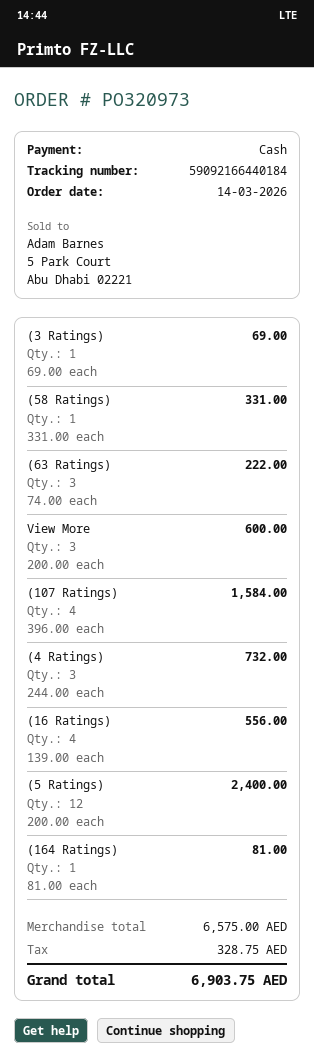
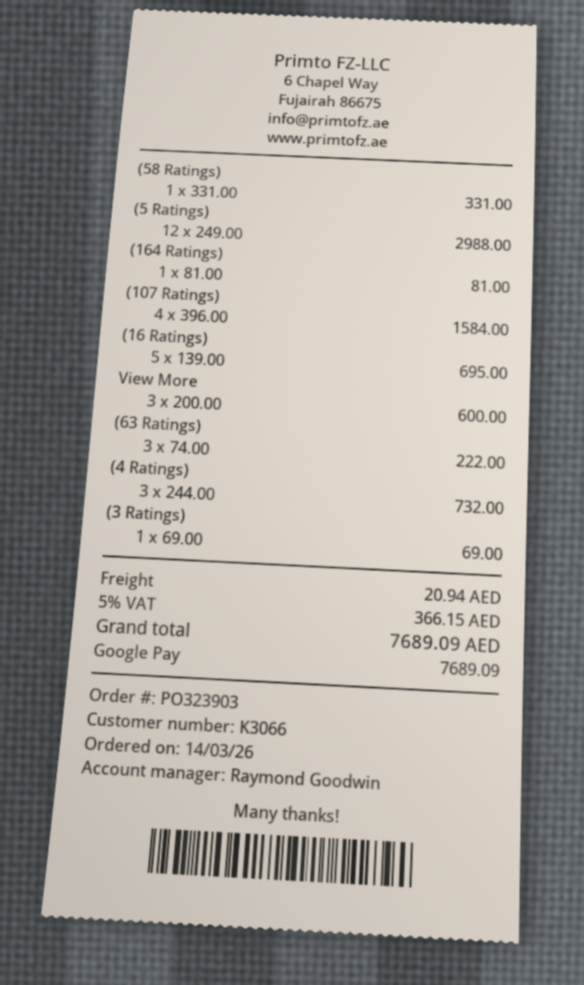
order number: PO320973 -> PO323903
payment method: cash -> Google Pay
(16 Ratings): 4 x 139.00 = 556.00 -> 5 x 139.00 = 695.00
(5 Ratings): 12 x 200.00 = 2400.00 -> 12 x 249.00 = 2988.00
shipping: none -> 20.94
tax: 328.75 -> 366.15
total: 6903.75 -> 7689.09

